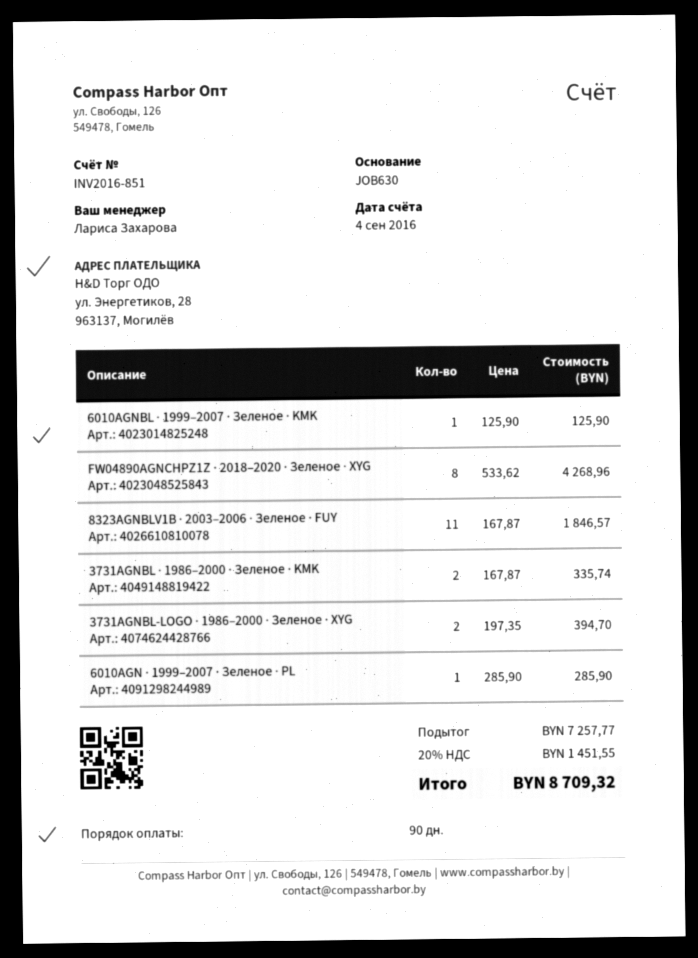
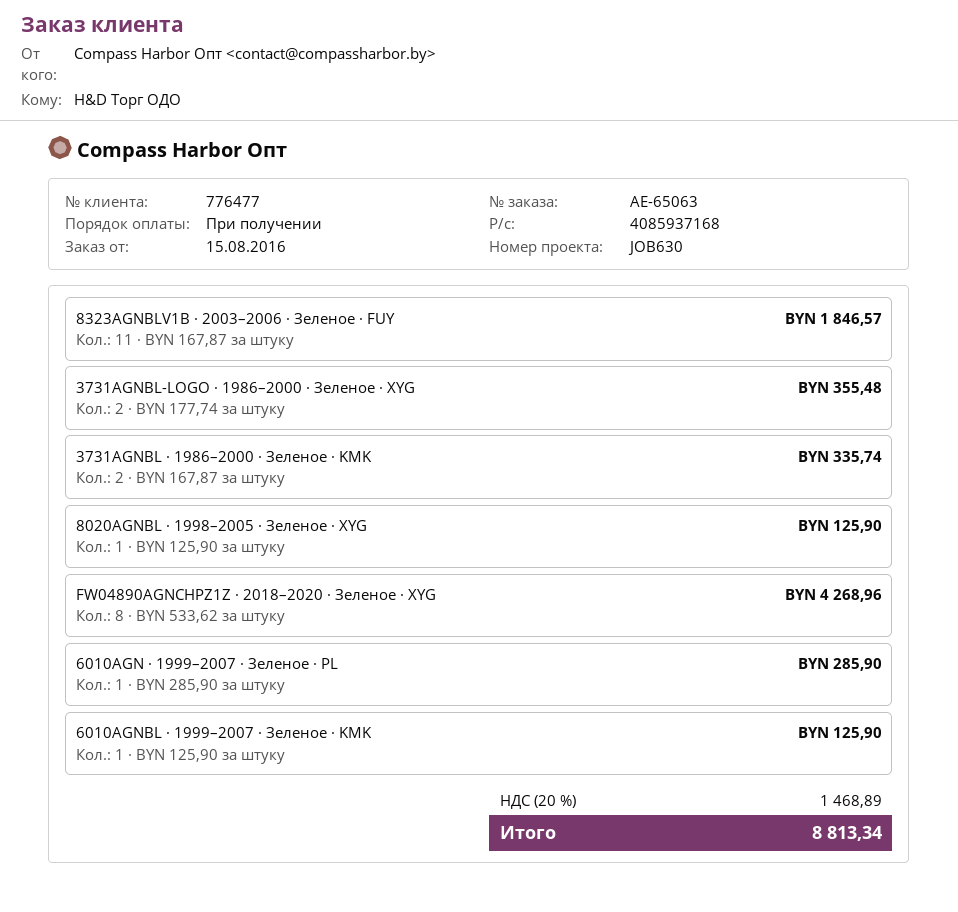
payment terms: 90 days -> on receipt
3731AGNBL-LOGO · 1986–2000 · Зеленое · XYG: 2 x 197.35 = 394.70 -> 2 x 177.74 = 355.48
8020AGNBL · 1998–2005 · Зеленое · XYG: none -> 1 x 125.90 = 125.90
tax: 20% = 1451.55 -> 20% = 1468.89
total: 8709.32 -> 8813.34

